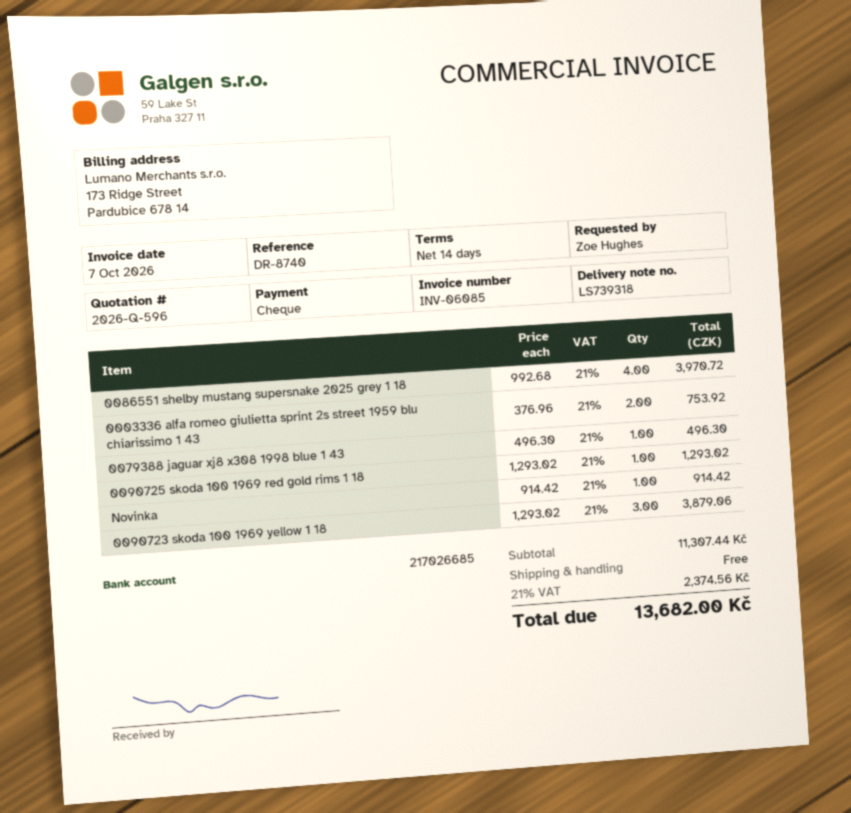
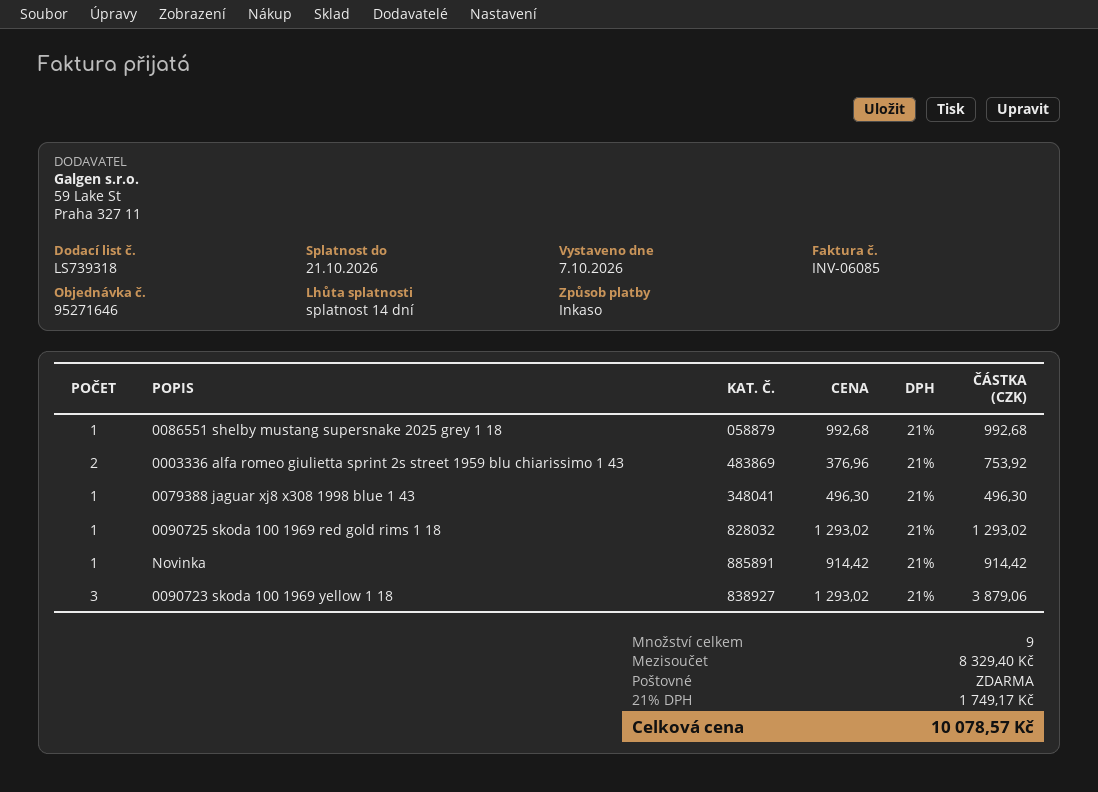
payment method: cheque -> direct debit
0086551 shelby mustang supersnake 2025 grey 1 18: 4 x 992.68 = 3970.72 -> 1 x 992.68 = 992.68
subtotal: 11307.44 -> 8329.40
tax: 21% = 2374.56 -> 21% = 1749.17
total: 13682.00 -> 10078.57

